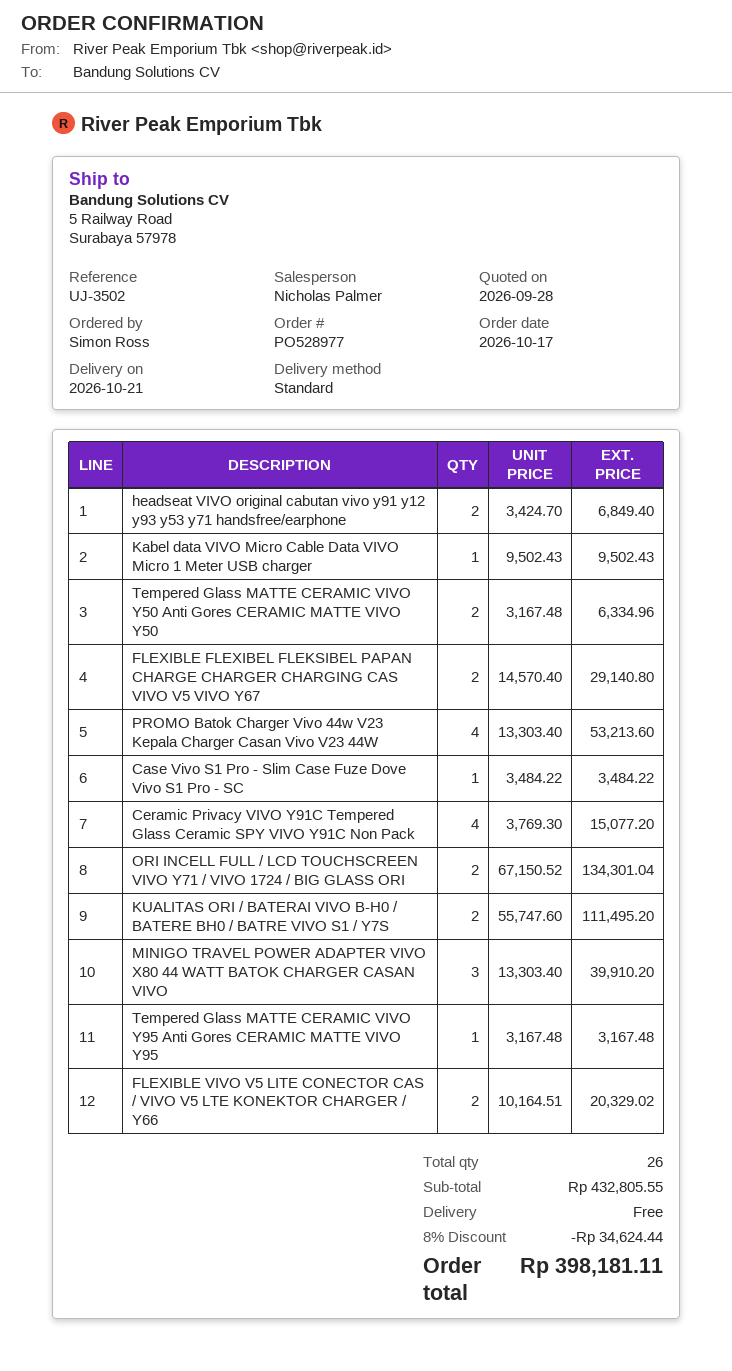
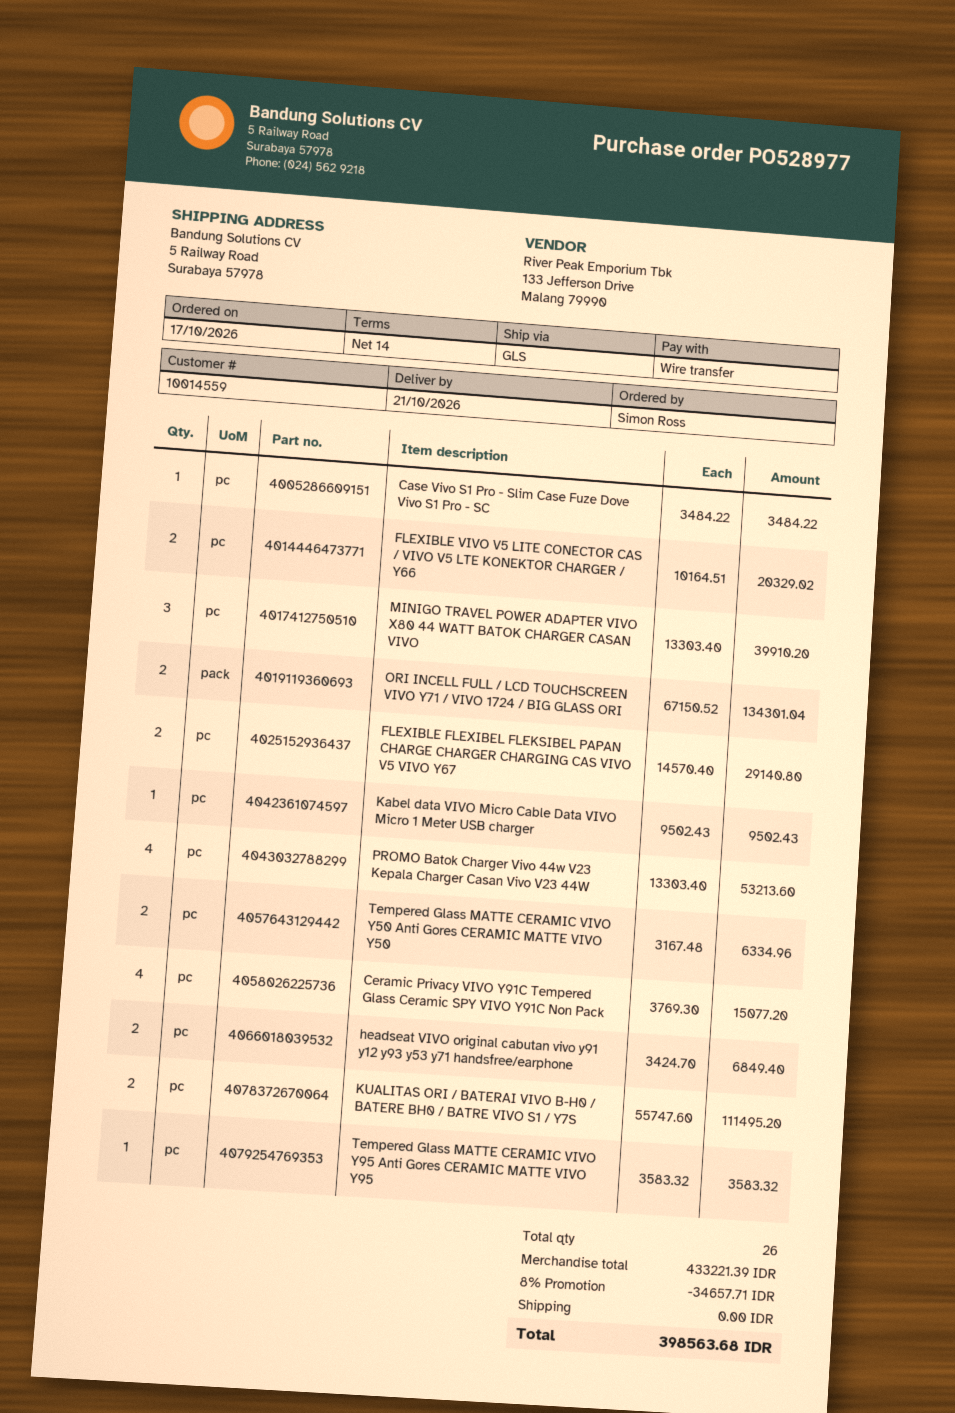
shipping method: standard -> GLS
Tempered Glass MATTE CERAMIC VIVO Y95 Anti Gores CERAMIC MATTE VIVO Y95: 1 x 3167.48 = 3167.48 -> 1 x 3583.32 = 3583.32
subtotal: 432805.55 -> 433221.39
discount: 8% = 34624.44 -> 8% = 34657.71
total: 398181.11 -> 398563.68

